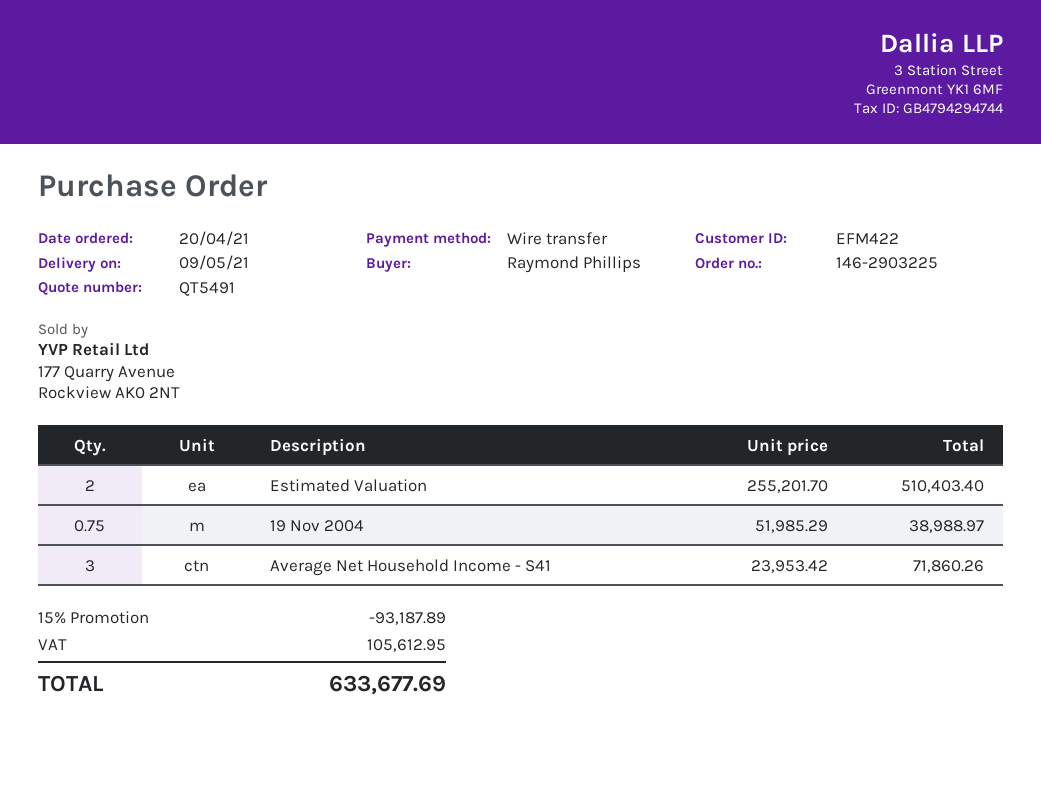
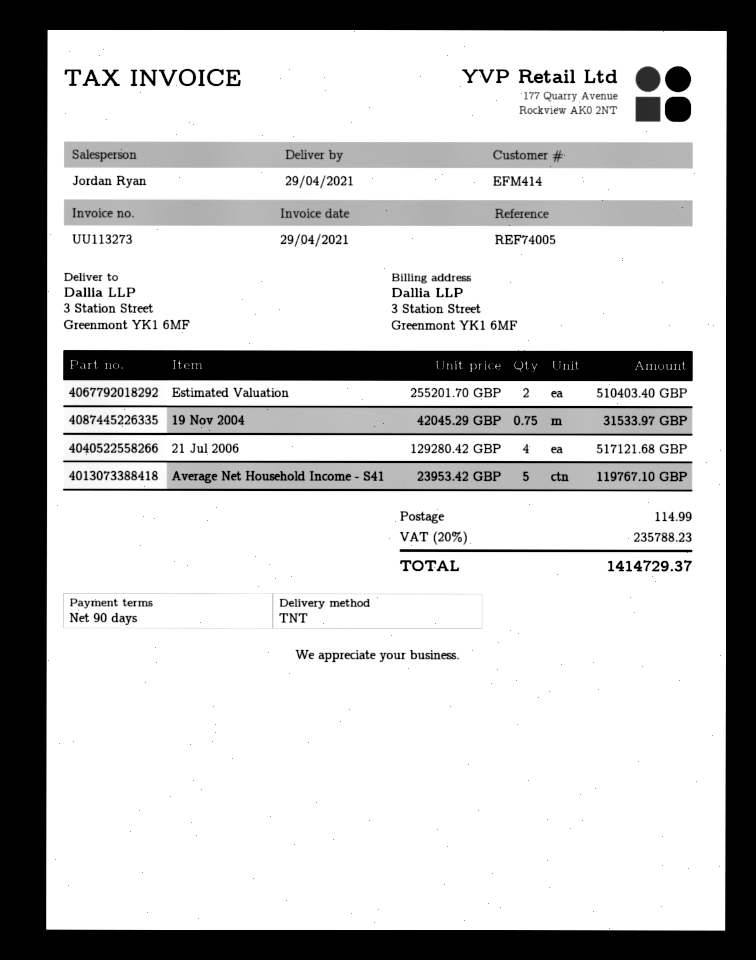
delivery date: 2021-05-09 -> 2021-04-29
customer number: EFM422 -> EFM414
19 Nov 2004: 0.75 x 51985.29 = 38988.97 -> 0.75 x 42045.29 = 31533.97
Average Net Household Income - S41: 3 x 23953.42 = 71860.26 -> 5 x 23953.42 = 119767.10
21 Jul 2006: none -> 4 x 129280.42 = 517121.68
discount: 15% = 93187.89 -> none
shipping: none -> 114.99
tax: 105612.95 -> 235788.23
total: 633677.69 -> 1414729.37

